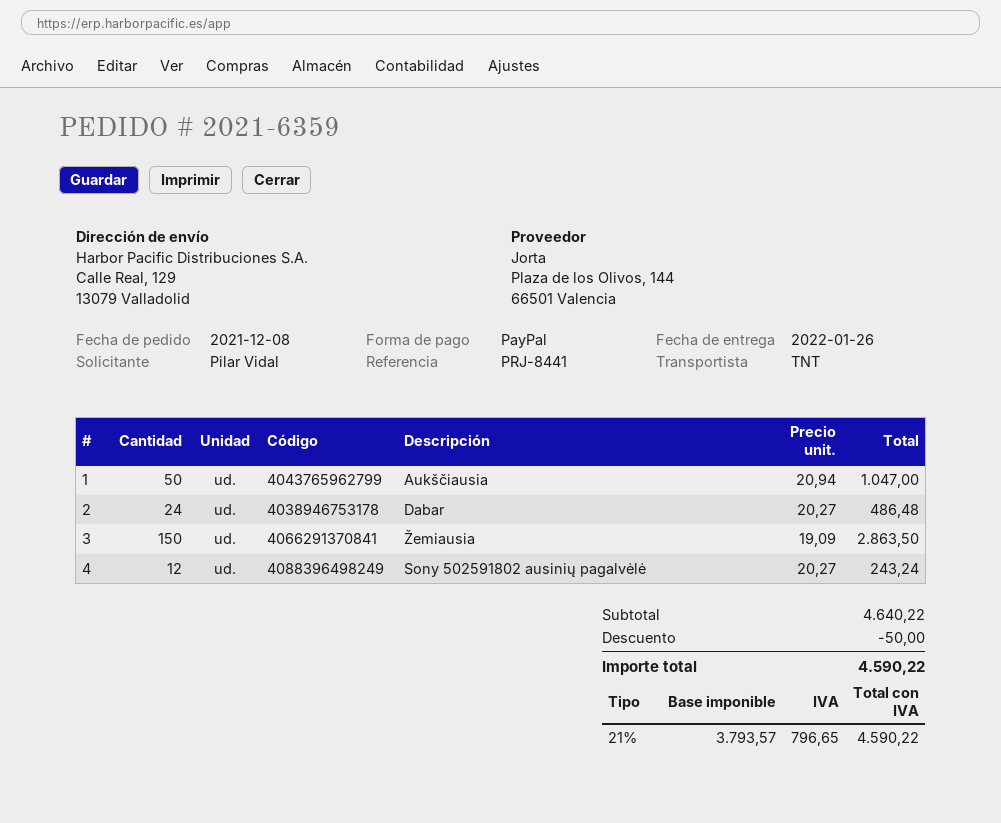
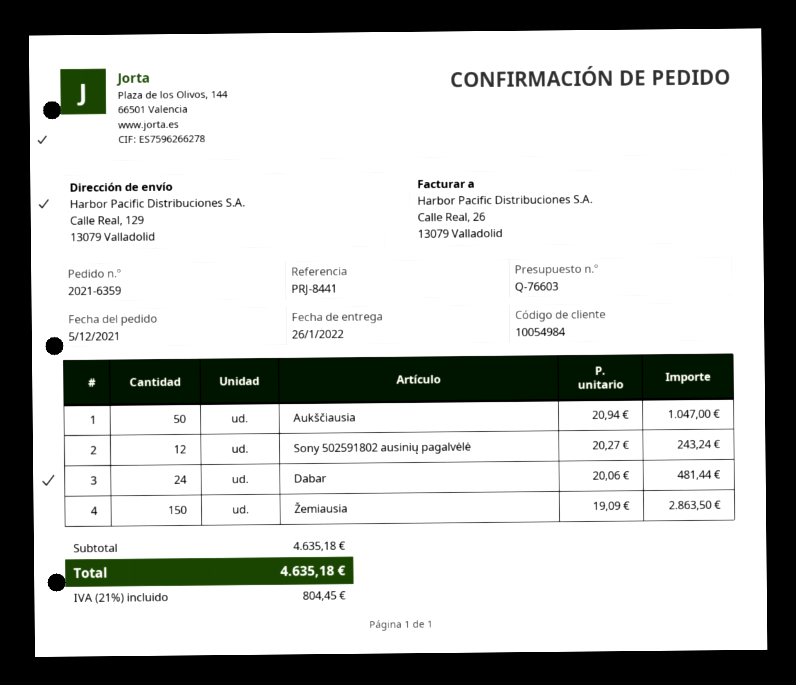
order date: 2021-12-08 -> 2021-12-05
Dabar: 24 x 20.27 = 486.48 -> 24 x 20.06 = 481.44
subtotal: 4640.22 -> 4635.18
discount: 50.00 -> none
tax: 21% = 796.65 -> 21% = 804.45
total: 4590.22 -> 4635.18

